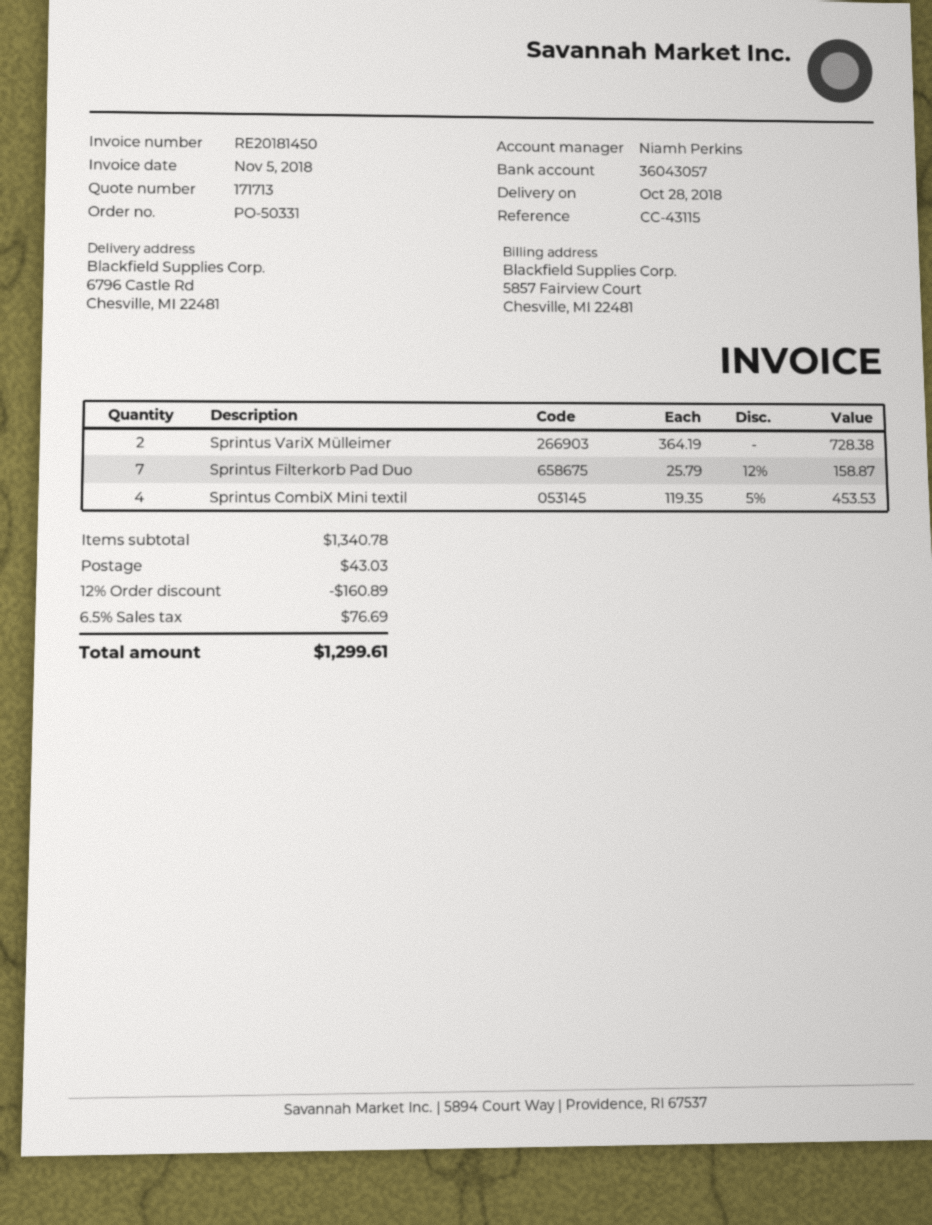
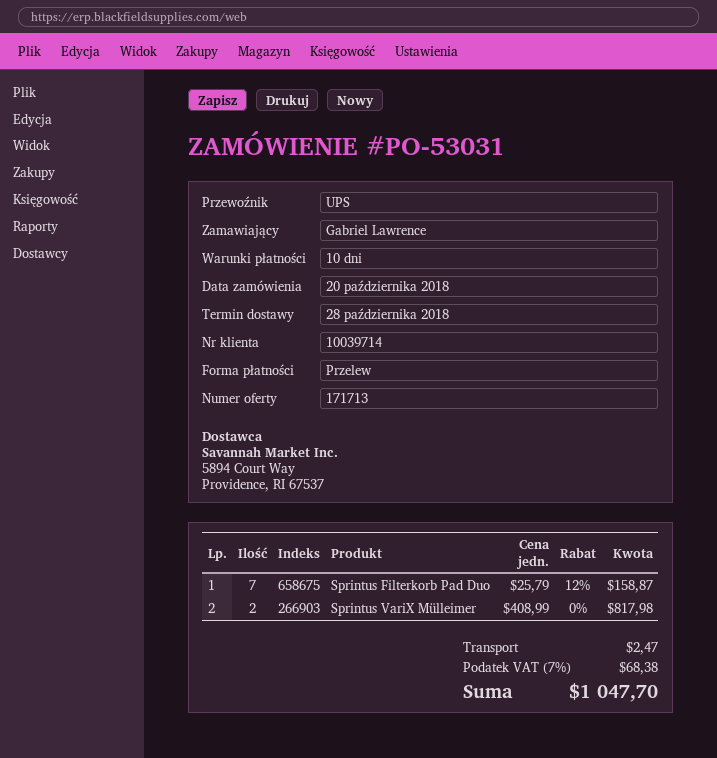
order number: PO-50331 -> PO-53031
Sprintus VariX Mülleimer: 2 x 364.19 = 728.38 -> 2 x 408.99 = 817.98
Sprintus CombiX Mini textil: 4 x 119.35 - 5% = 453.53 -> none
discount: 12% = 160.89 -> none
shipping: 43.03 -> 2.47
tax: 6.5% = 76.69 -> 7% = 68.38
total: 1299.61 -> 1047.70

